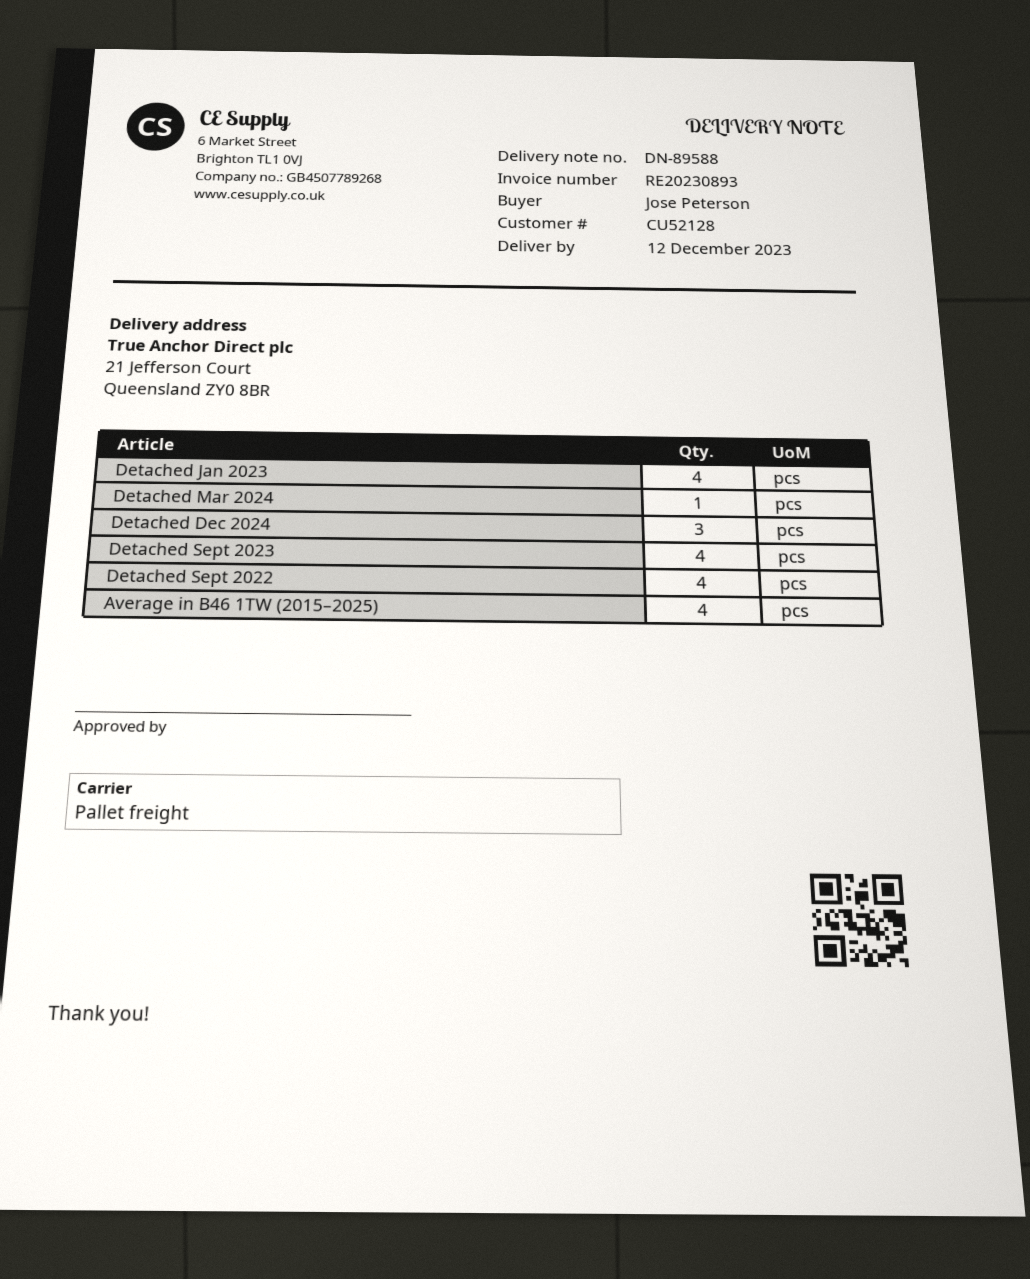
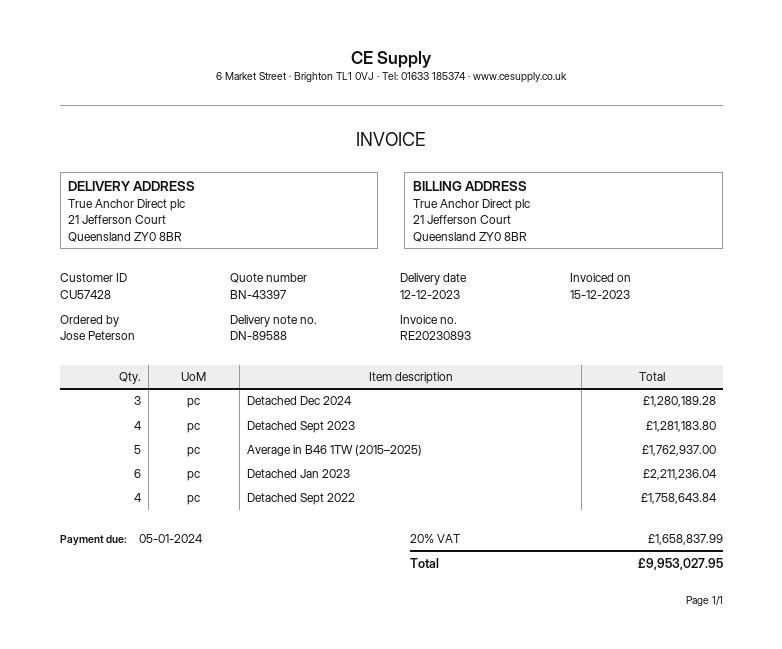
customer number: CU52128 -> CU57428
Detached Jan 2023: 4 -> 6
Detached Mar 2024: 1 -> none
Average in B46 1TW (2015–2025): 4 -> 5

